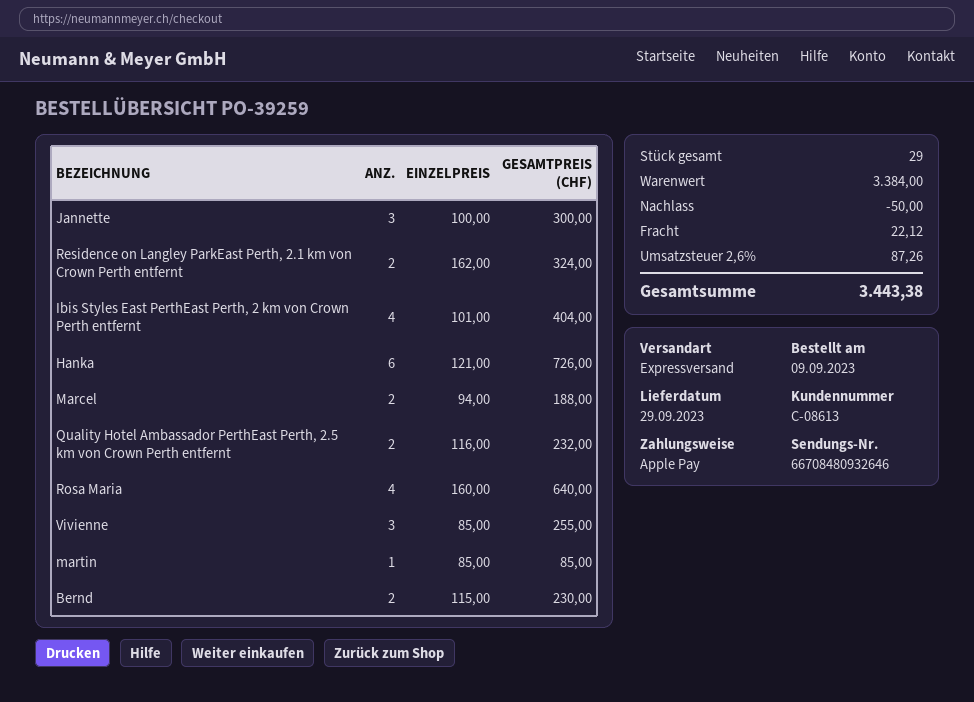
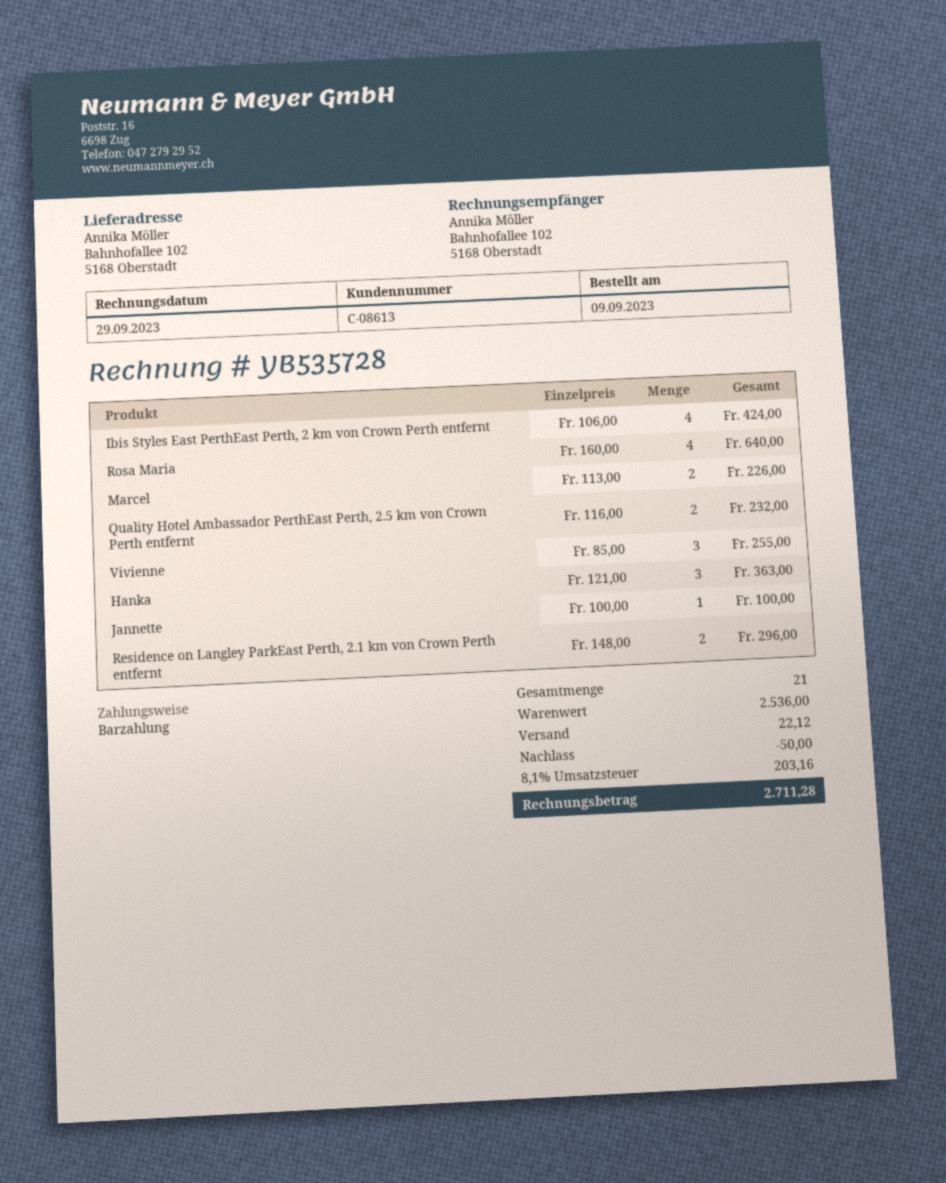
payment method: Apple Pay -> cash
Jannette: 3 x 100.00 = 300.00 -> 1 x 100.00 = 100.00
Residence on Langley ParkEast Perth, 2.1 km von Crown Perth entfernt: 2 x 162.00 = 324.00 -> 2 x 148.00 = 296.00
Ibis Styles East PerthEast Perth, 2 km von Crown Perth entfernt: 4 x 101.00 = 404.00 -> 4 x 106.00 = 424.00
Hanka: 6 x 121.00 = 726.00 -> 3 x 121.00 = 363.00
Marcel: 2 x 94.00 = 188.00 -> 2 x 113.00 = 226.00
martin: 1 x 85.00 = 85.00 -> none
Bernd: 2 x 115.00 = 230.00 -> none
total quantity: 29 -> 21
subtotal: 3384.00 -> 2536.00
tax: 2.6% = 87.26 -> 8.1% = 203.16
total: 3443.38 -> 2711.28

